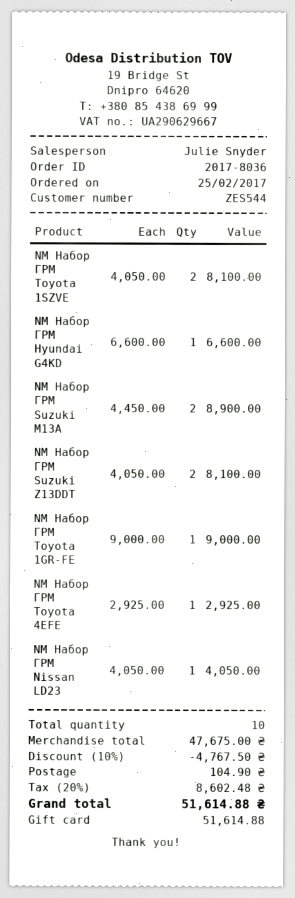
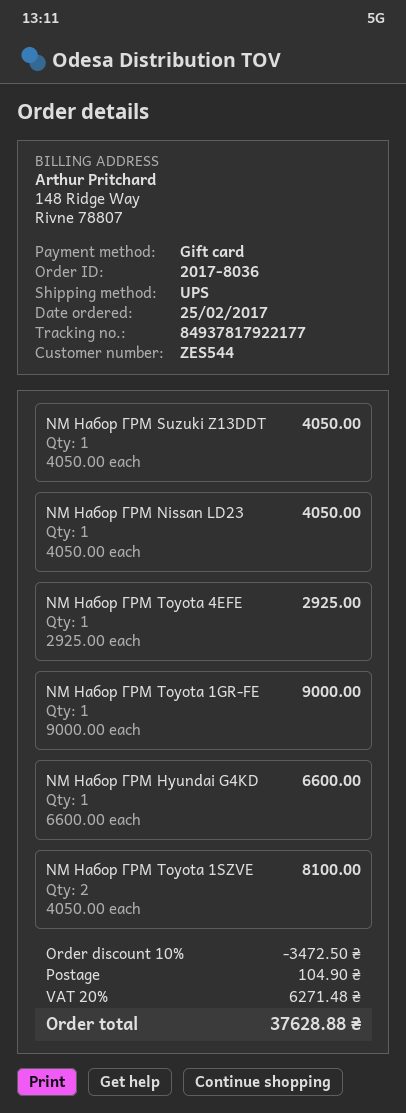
NM Набор ГРМ Suzuki M13A: 2 x 4450.00 = 8900.00 -> none
NM Набор ГРМ Suzuki Z13DDT: 2 x 4050.00 = 8100.00 -> 1 x 4050.00 = 4050.00
discount: 10% = 4767.50 -> 10% = 3472.50
tax: 20% = 8602.48 -> 20% = 6271.48
total: 51614.88 -> 37628.88

